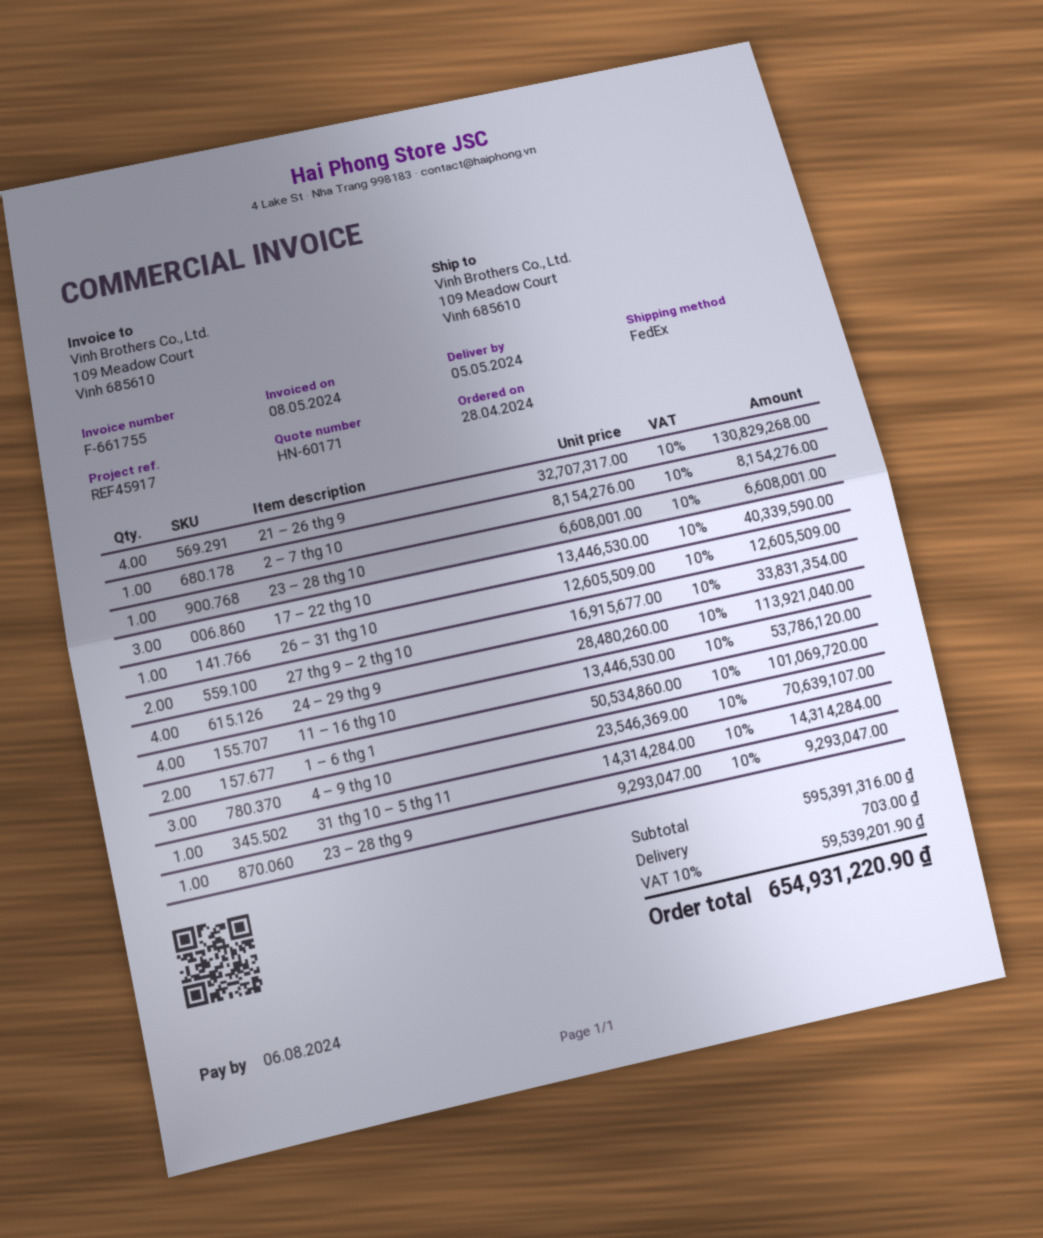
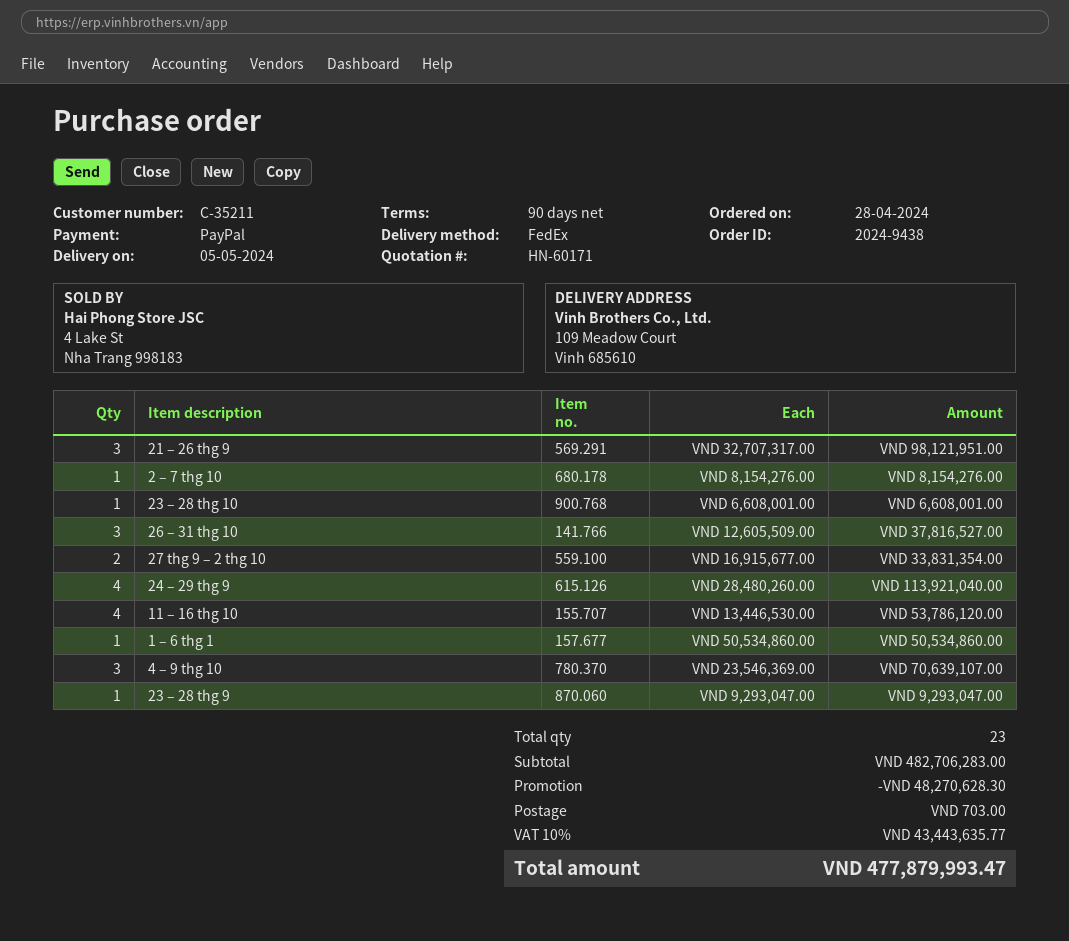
21 – 26 thg 9: 4 x 32707317.00 = 130829268.00 -> 3 x 32707317.00 = 98121951.00
17 – 22 thg 10: 3 x 13446530.00 = 40339590.00 -> none
26 – 31 thg 10: 1 x 12605509.00 = 12605509.00 -> 3 x 12605509.00 = 37816527.00
1 – 6 thg 1: 2 x 50534860.00 = 101069720.00 -> 1 x 50534860.00 = 50534860.00
31 thg 10 – 5 thg 11: 1 x 14314284.00 = 14314284.00 -> none
subtotal: 595391316.00 -> 482706283.00
discount: none -> 48270628.30
tax: 10% = 59539201.90 -> 10% = 43443635.77
total: 654931220.90 -> 477879993.47

